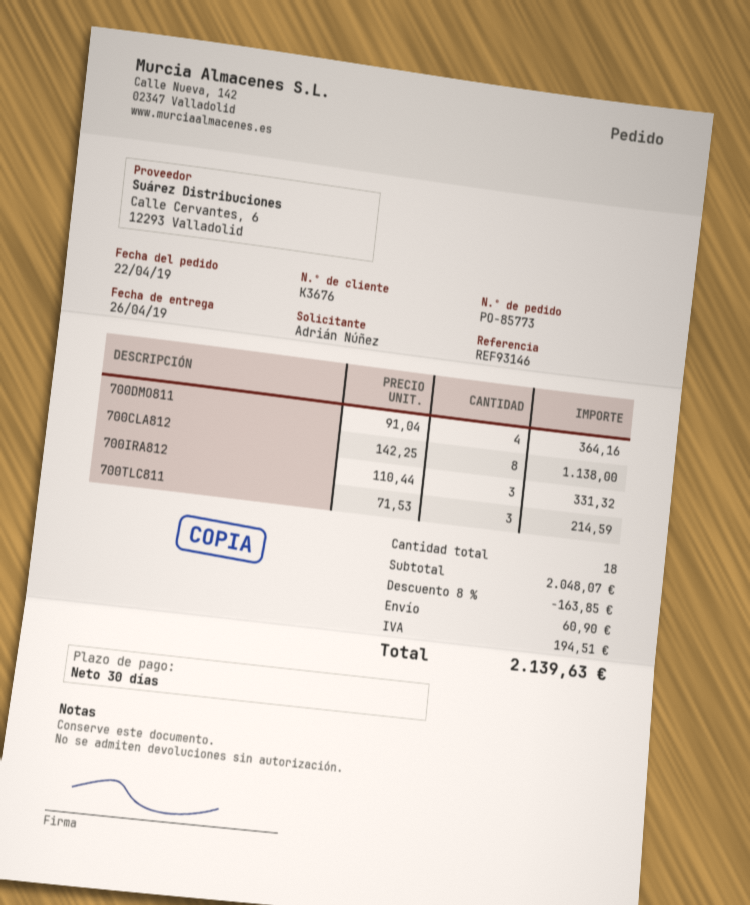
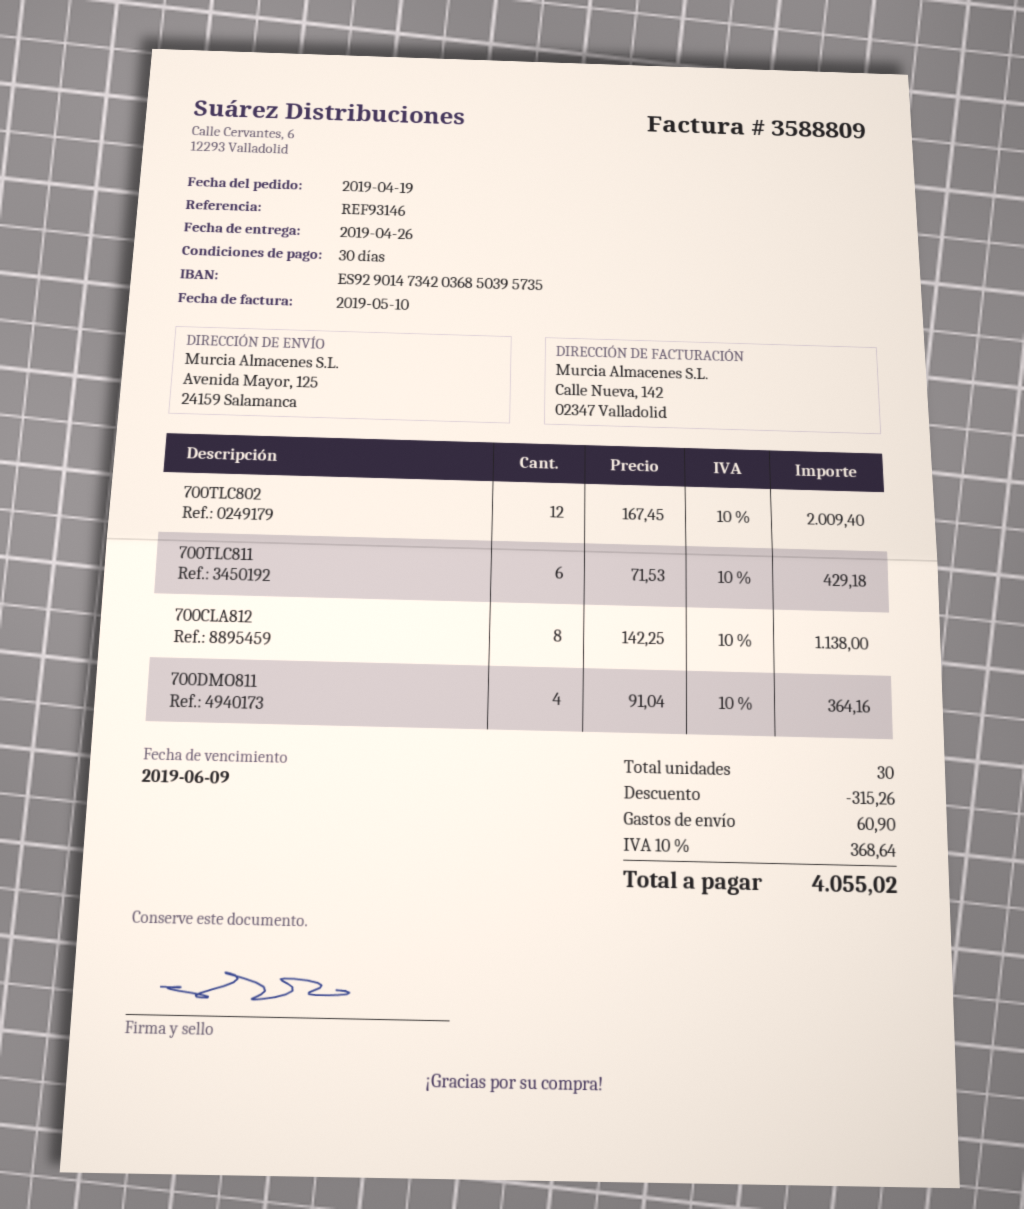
order date: 2019-04-22 -> 2019-04-19
700IRA812: 3 x 110.44 = 331.32 -> none
700TLC811: 3 x 71.53 = 214.59 -> 6 x 71.53 = 429.18
700TLC802: none -> 12 x 167.45 = 2009.40
total quantity: 18 -> 30
discount: 163.85 -> 315.26
tax: 194.51 -> 368.64
total: 2139.63 -> 4055.02

